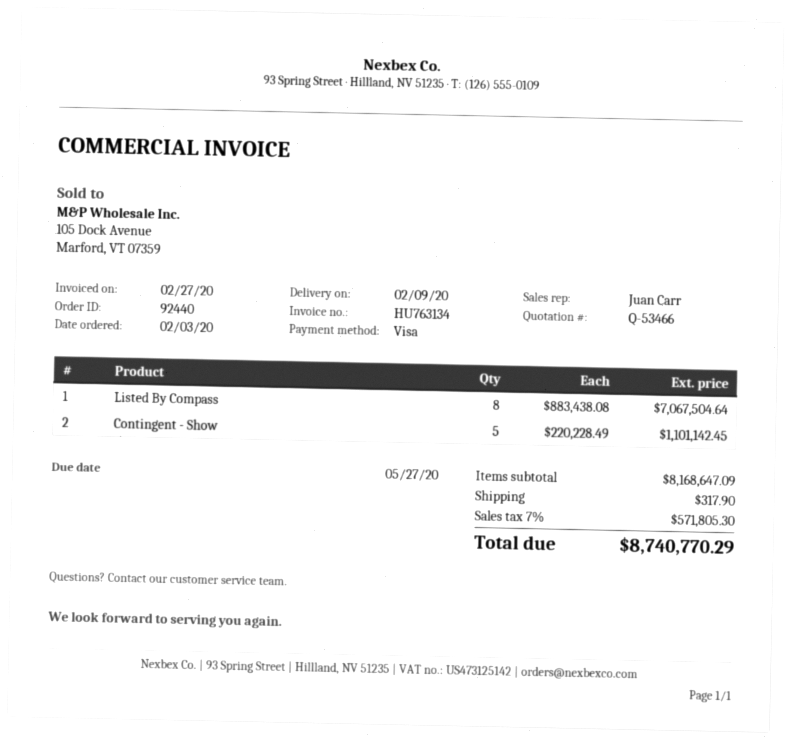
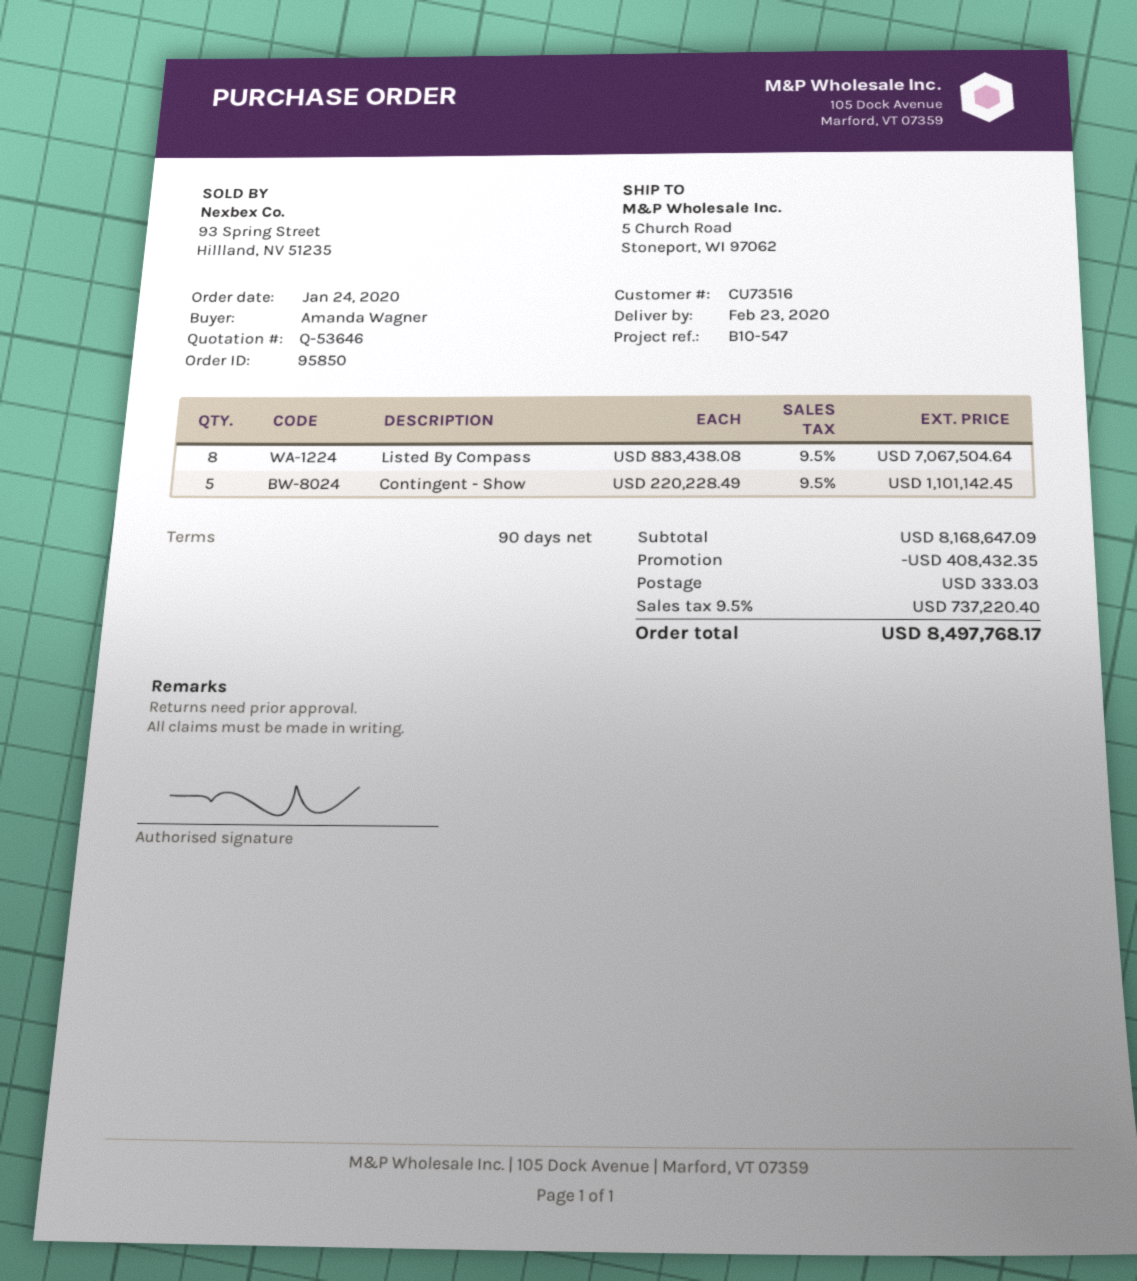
quote number: Q-53466 -> Q-53646
order number: 92440 -> 95850
order date: 2020-02-03 -> 2020-01-24
delivery date: 2020-02-09 -> 2020-02-23
discount: none -> 408432.35
shipping: 317.90 -> 333.03
tax: 7% = 571805.30 -> 9.5% = 737220.40
total: 8740770.29 -> 8497768.17

